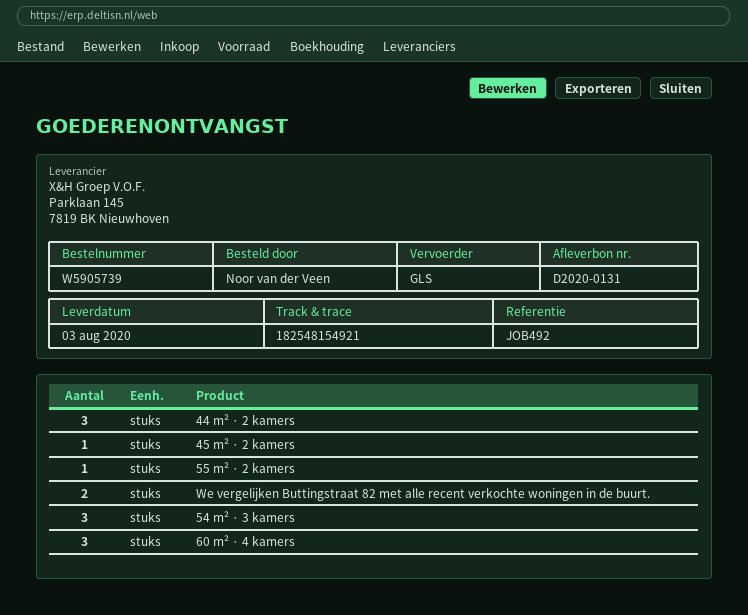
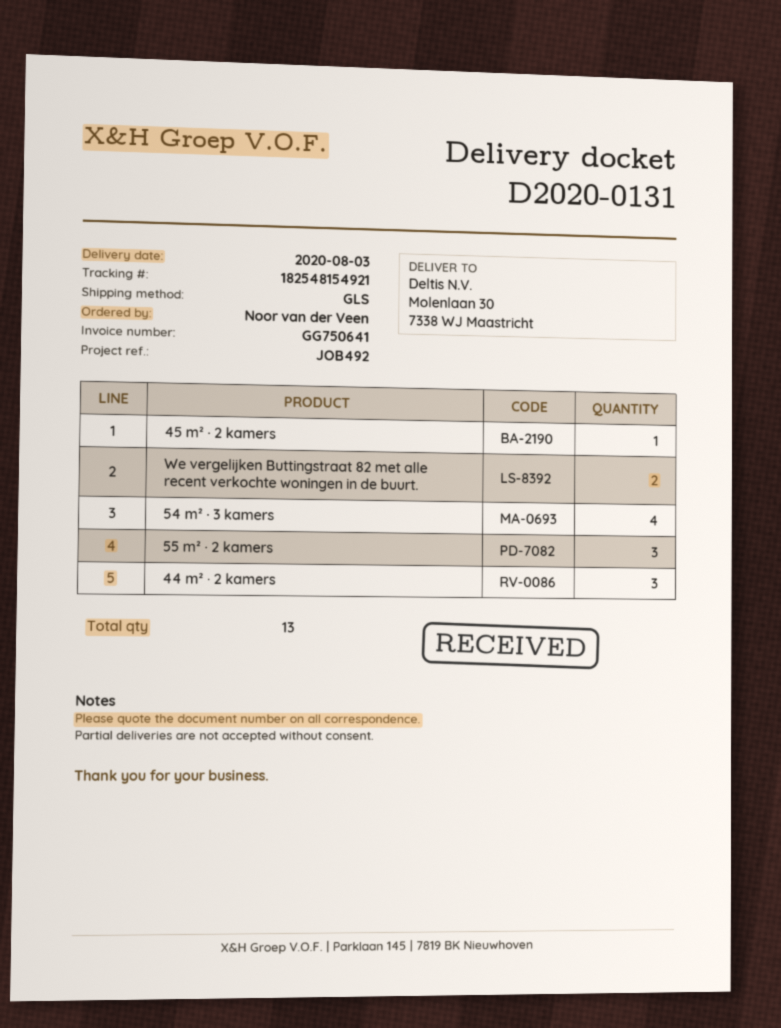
55 m² · 2 kamers: 1 -> 3
54 m² · 3 kamers: 3 -> 4
60 m² · 4 kamers: 3 -> none

